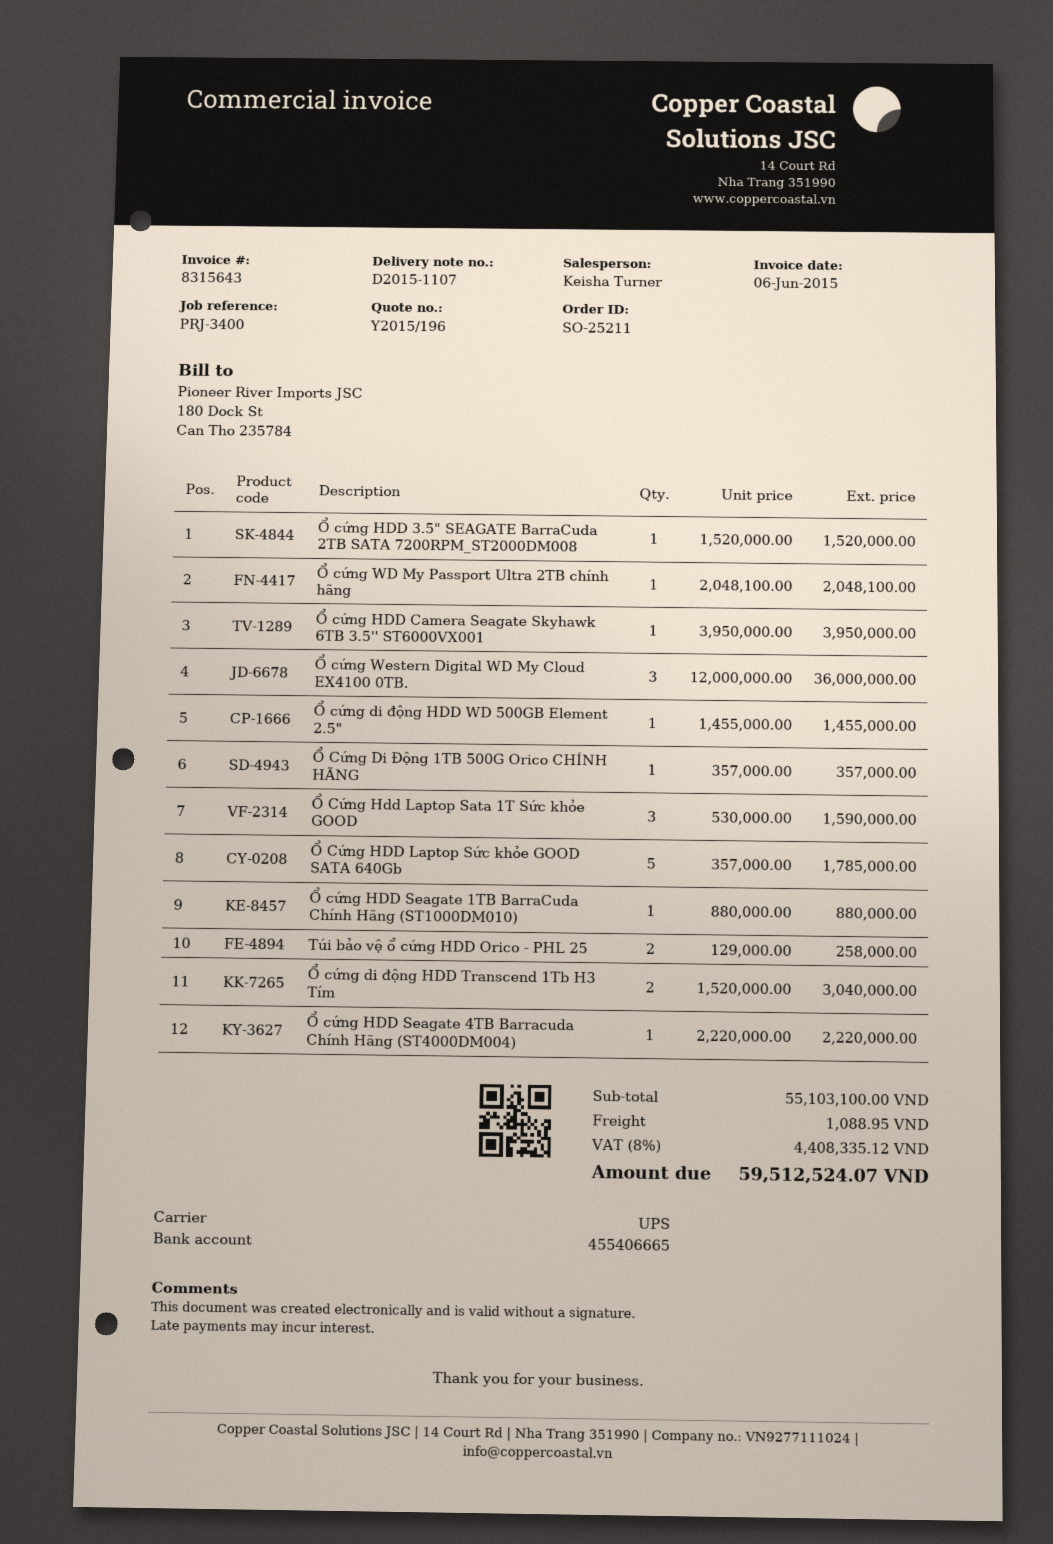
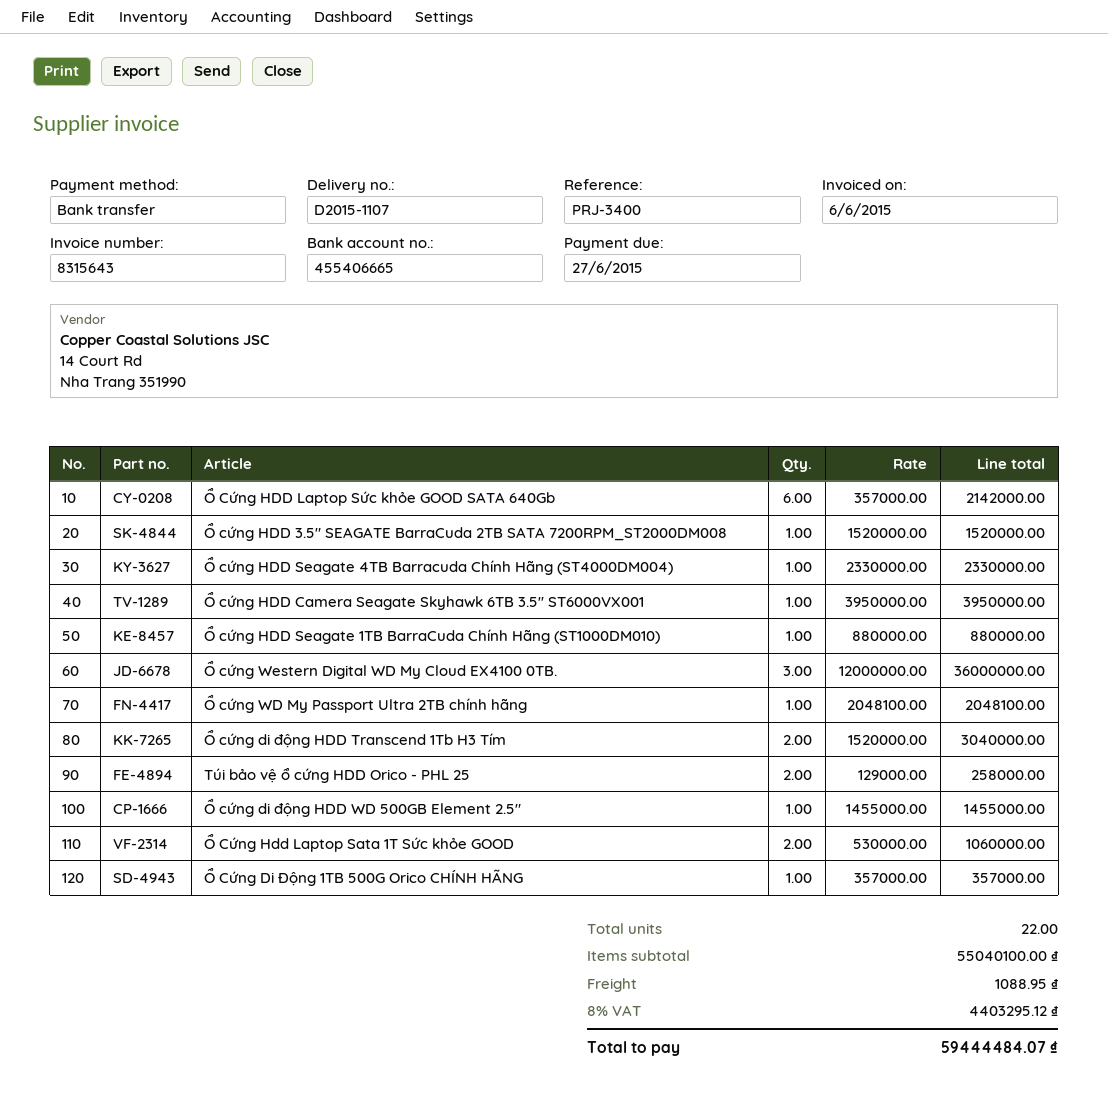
Ổ Cứng Hdd Laptop Sata 1T Sức khỏe GOOD: 3 x 530000.00 = 1590000.00 -> 2 x 530000.00 = 1060000.00
Ổ Cứng HDD Laptop Sức khỏe GOOD SATA 640Gb: 5 x 357000.00 = 1785000.00 -> 6 x 357000.00 = 2142000.00
Ổ cứng HDD Seagate 4TB Barracuda Chính Hãng (ST4000DM004): 1 x 2220000.00 = 2220000.00 -> 1 x 2330000.00 = 2330000.00
subtotal: 55103100.00 -> 55040100.00
tax: 8% = 4408335.12 -> 8% = 4403295.12
total: 59512524.07 -> 59444484.07

